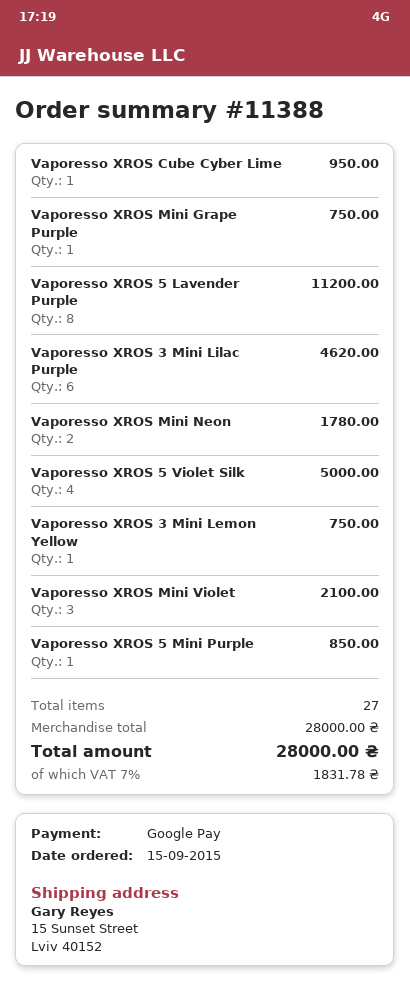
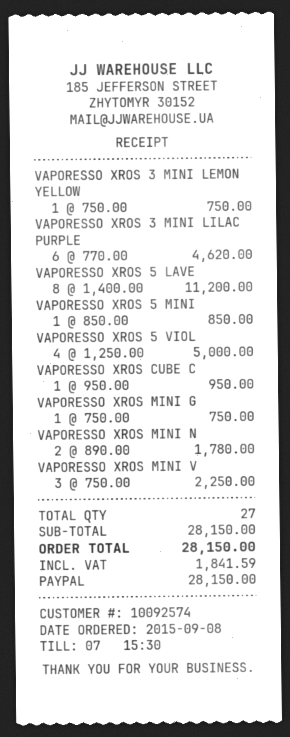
order date: 2015-09-15 -> 2015-09-08
payment method: Google Pay -> PayPal
Vaporesso XROS Mini Violet: 3 for 2100.00 -> 3 for 2250.00
subtotal: 28000.00 -> 28150.00
tax: 1831.78 -> 1841.59
total: 28000.00 -> 28150.00

